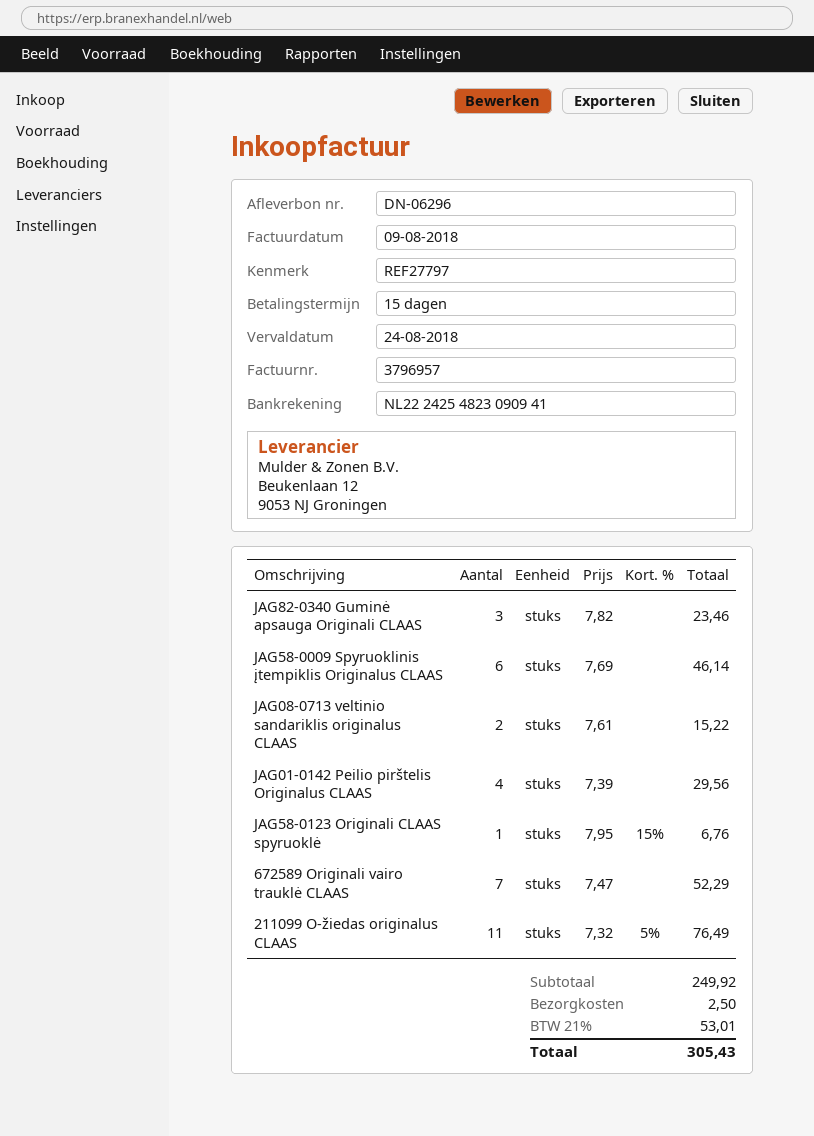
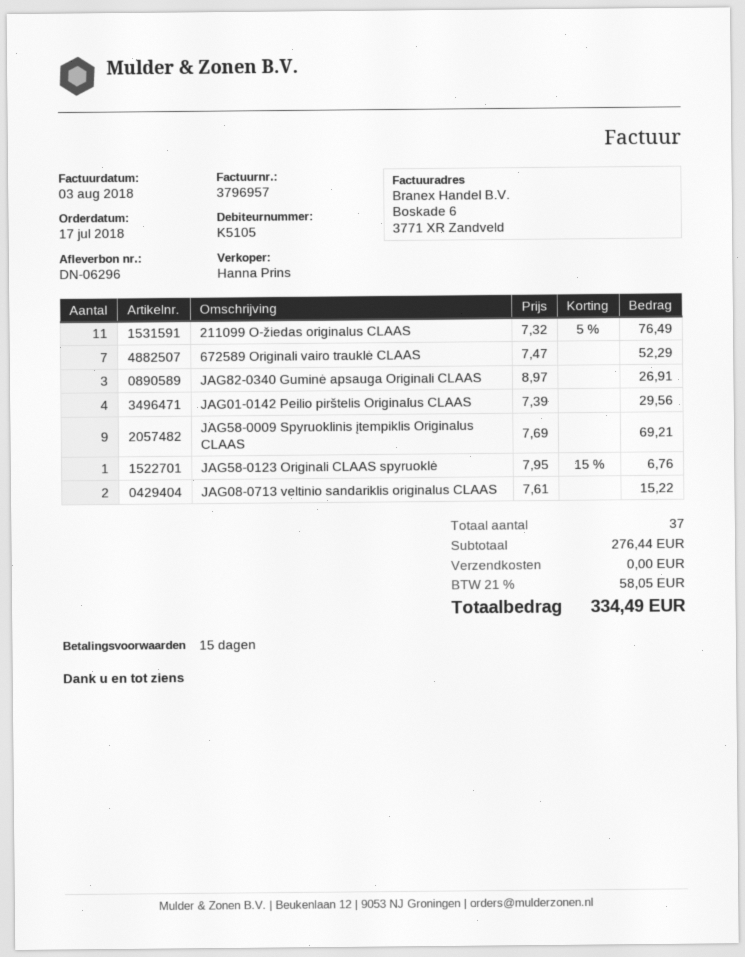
invoice date: 2018-08-09 -> 2018-08-03
JAG82-0340 Guminė apsauga Originali CLAAS: 3 x 7.82 = 23.46 -> 3 x 8.97 = 26.91
JAG58-0009 Spyruoklinis įtempiklis Originalus CLAAS: 6 x 7.69 = 46.14 -> 9 x 7.69 = 69.21
subtotal: 249.92 -> 276.44
shipping: 2.50 -> 0.00
tax: 21% = 53.01 -> 21% = 58.05
total: 305.43 -> 334.49

